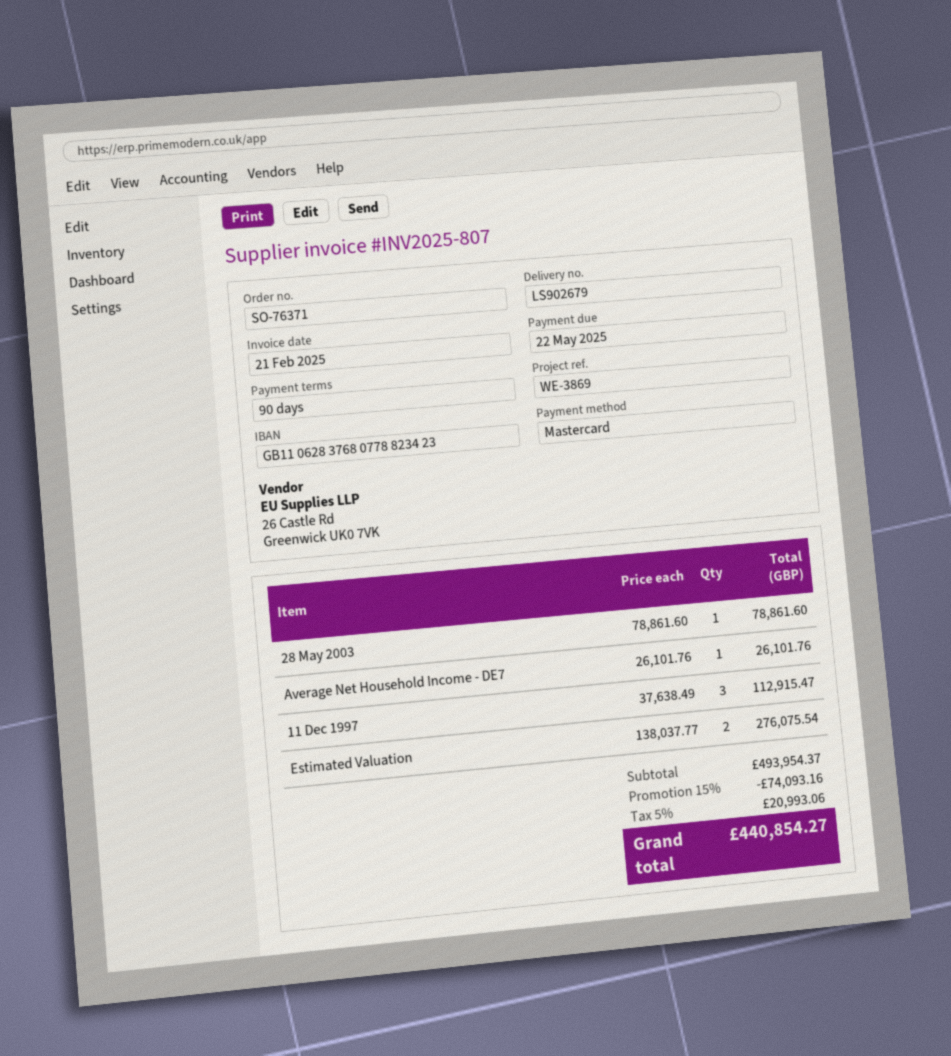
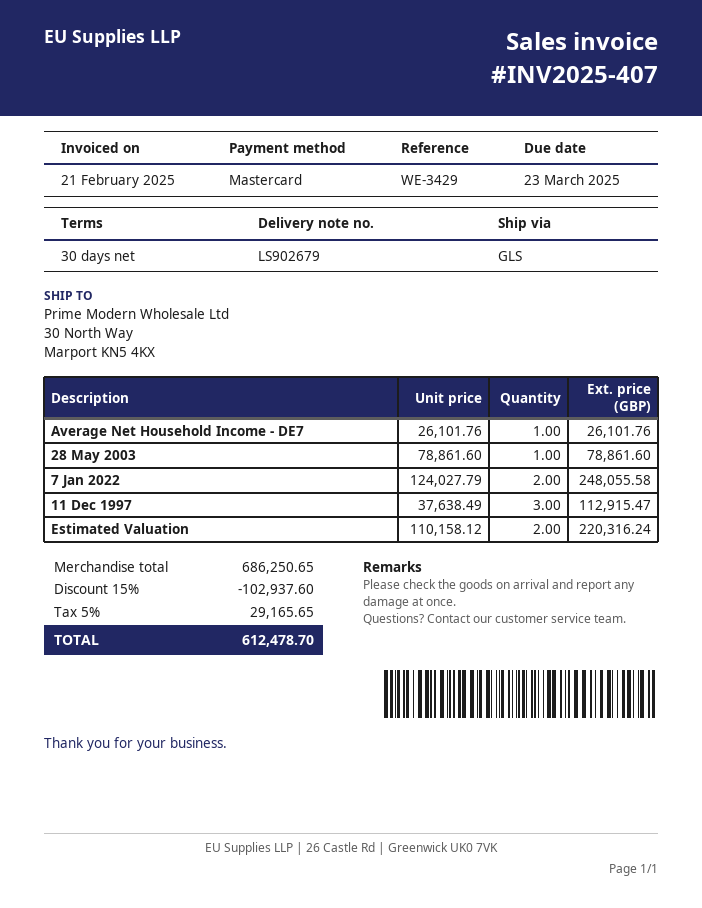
invoice number: INV2025-807 -> INV2025-407
payment terms: 90 days -> 30 days
due date: 2025-05-22 -> 2025-03-23
reference: WE-3869 -> WE-3429
Estimated Valuation: 2 x 138037.77 = 276075.54 -> 2 x 110158.12 = 220316.24
7 Jan 2022: none -> 2 x 124027.79 = 248055.58
subtotal: 493954.37 -> 686250.65
discount: 15% = 74093.16 -> 15% = 102937.60
tax: 5% = 20993.06 -> 5% = 29165.65
total: 440854.27 -> 612478.70

